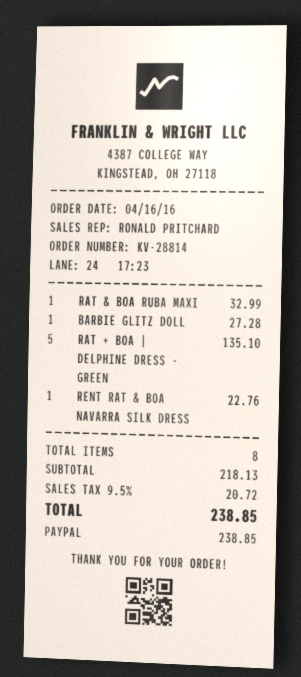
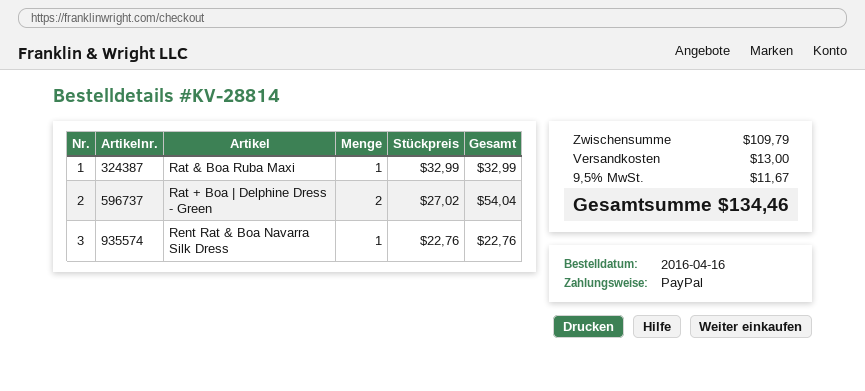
BARBIE GLITZ DOLL: 1 for 27.28 -> none
RAT + BOA | DELPHINE DRESS - GREEN: 5 for 135.10 -> 2 for 54.04
subtotal: 218.13 -> 109.79
shipping: none -> 13.00
tax: 9.5% = 20.72 -> 9.5% = 11.67
total: 238.85 -> 134.46

